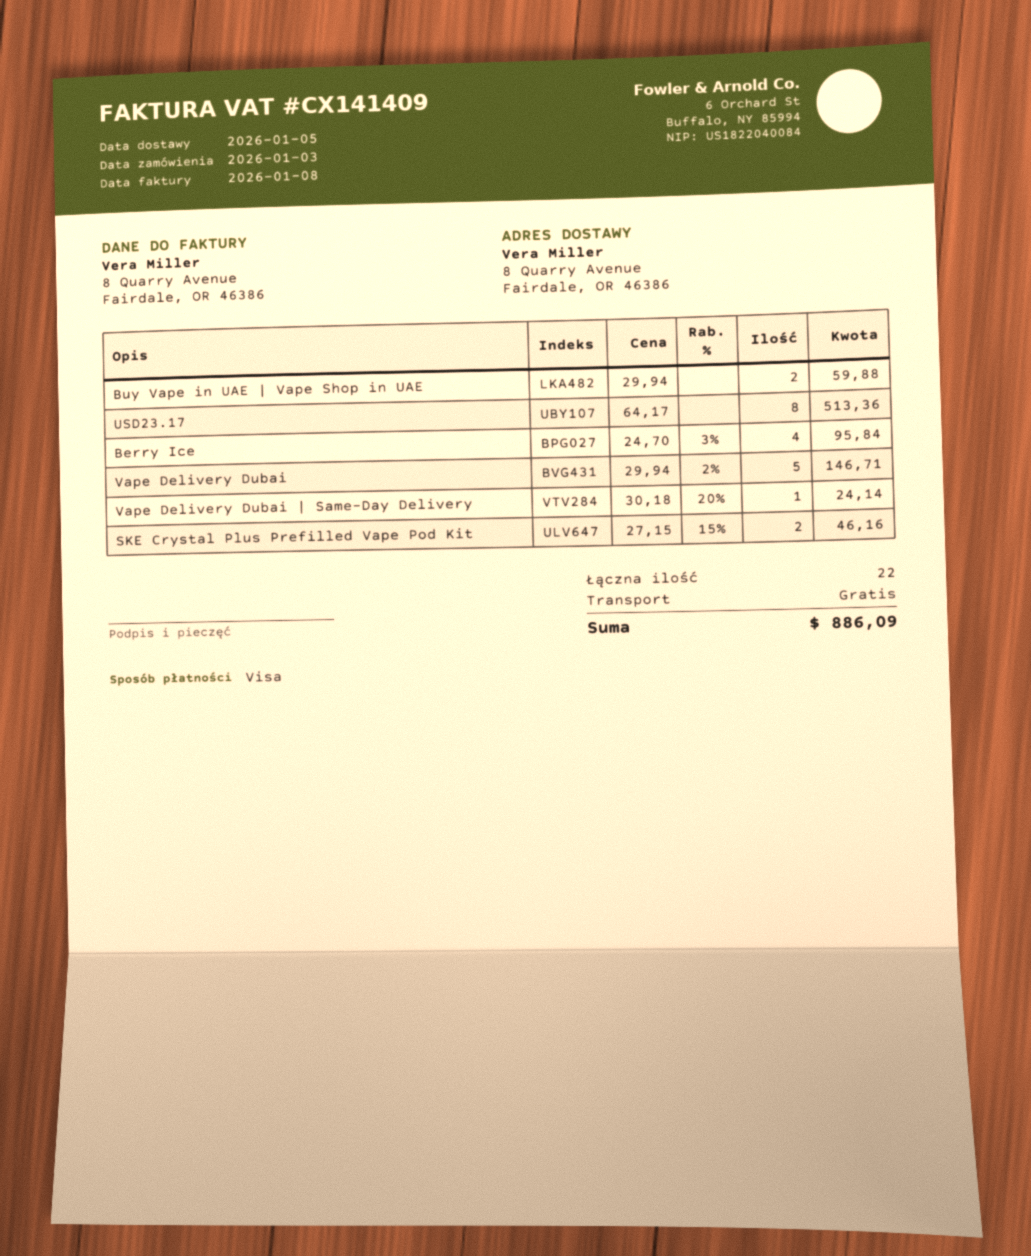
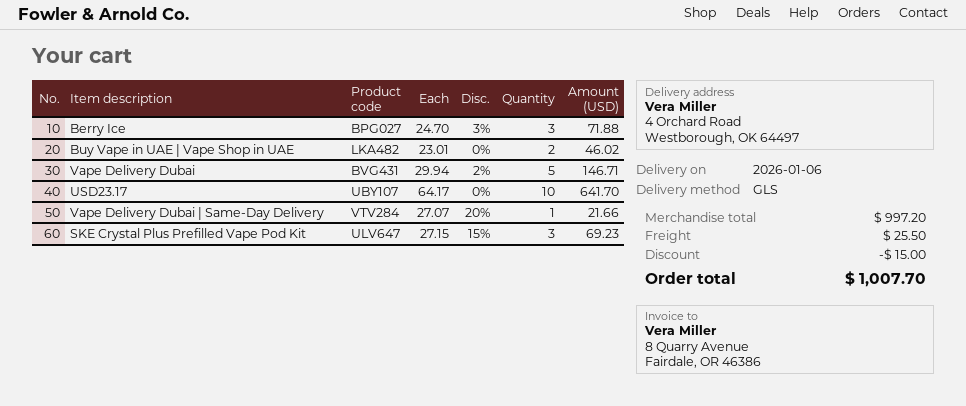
delivery date: 2026-01-05 -> 2026-01-06
ship to: 8 Quarry Avenue, Fairdale, OR 46386 -> 4 Orchard Road, Westborough, OK 64497
Buy Vape in UAE | Vape Shop in UAE: 2 x 29.94 = 59.88 -> 2 x 23.01 = 46.02
USD23.17: 8 x 64.17 = 513.36 -> 10 x 64.17 = 641.70
Berry Ice: 4 x 24.70 - 3% = 95.84 -> 3 x 24.70 - 3% = 71.88
Vape Delivery Dubai | Same-Day Delivery: 1 x 30.18 - 20% = 24.14 -> 1 x 27.07 - 20% = 21.66
SKE Crystal Plus Prefilled Vape Pod Kit: 2 x 27.15 - 15% = 46.16 -> 3 x 27.15 - 15% = 69.23
discount: none -> 15.00
shipping: 0.00 -> 25.50
total: 886.09 -> 1007.70

